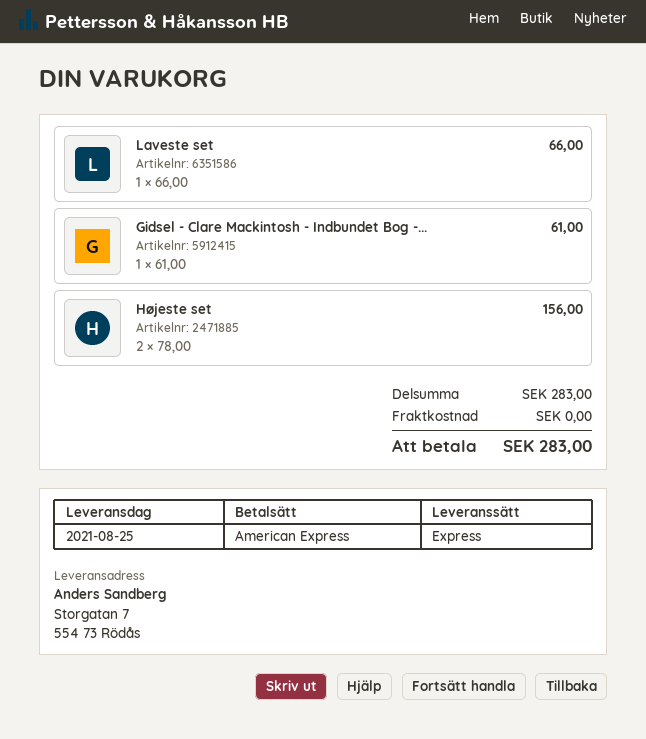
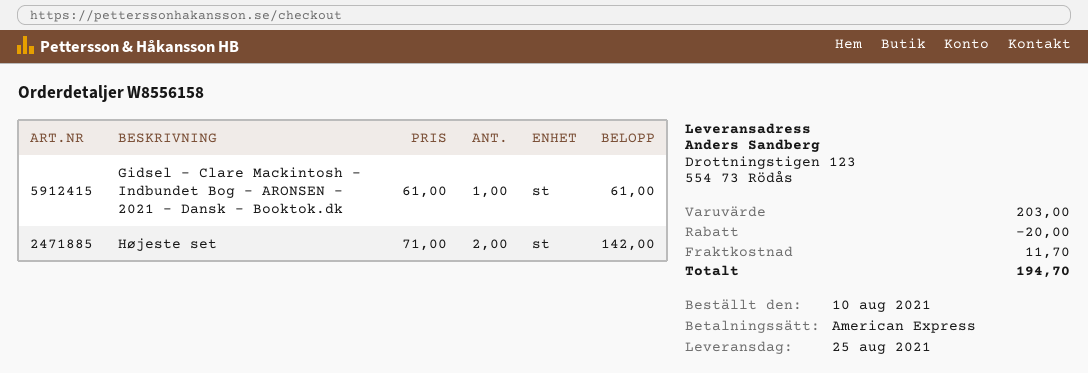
ship to: Storgatan 7, 554 73 Rödås -> Drottningstigen 123, 554 73 Rödås
Laveste set: 1 x 66.00 = 66.00 -> none
Højeste set: 2 x 78.00 = 156.00 -> 2 x 71.00 = 142.00
subtotal: 283.00 -> 203.00
discount: none -> 20.00
shipping: 0.00 -> 11.70
total: 283.00 -> 194.70

